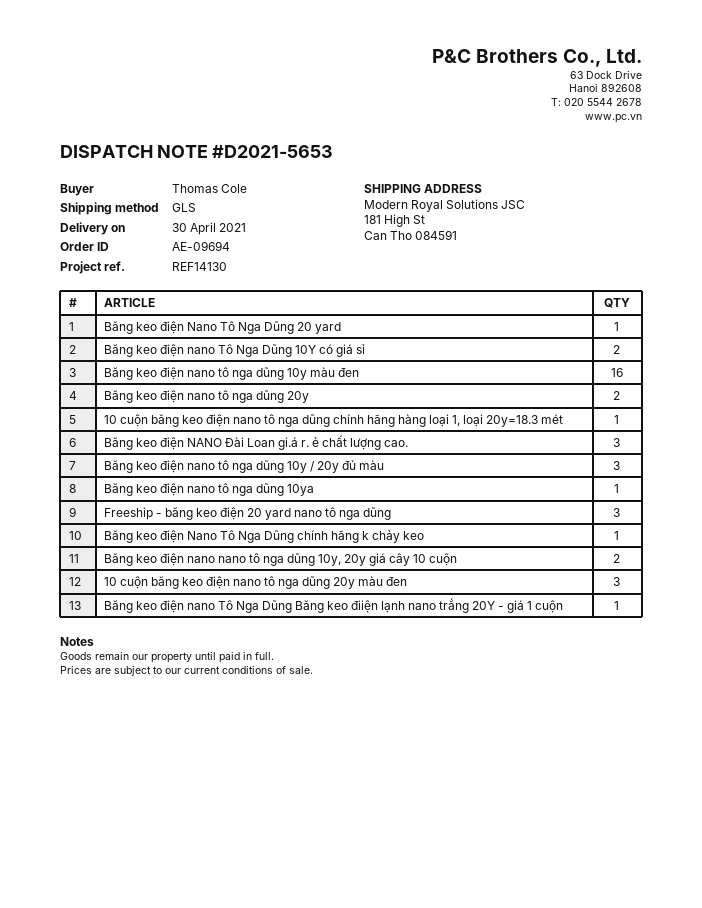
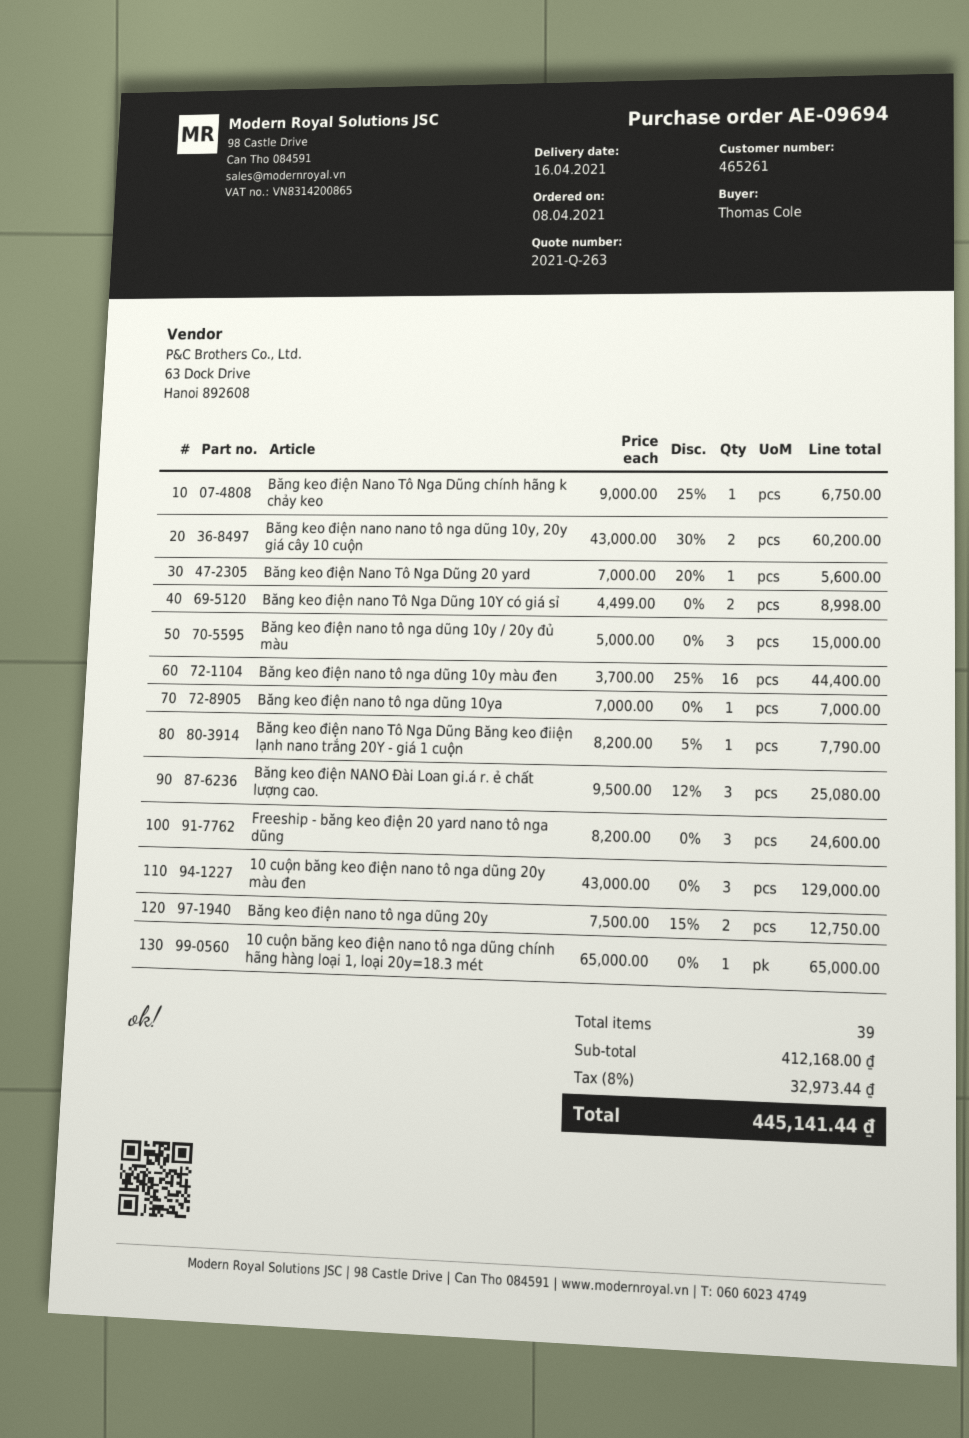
delivery date: 2021-04-30 -> 2021-04-16

